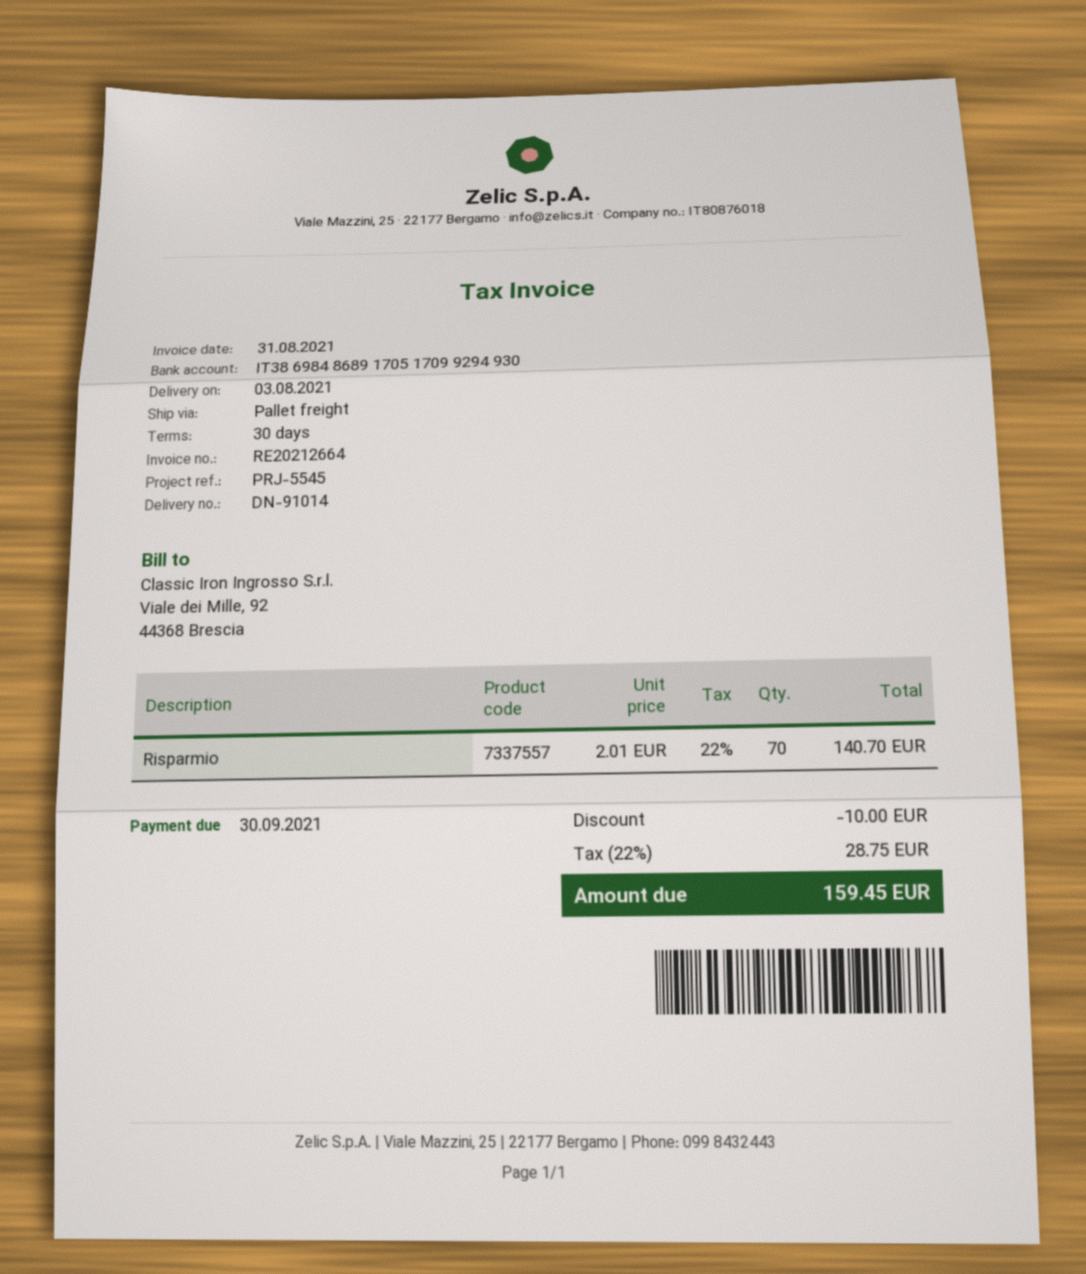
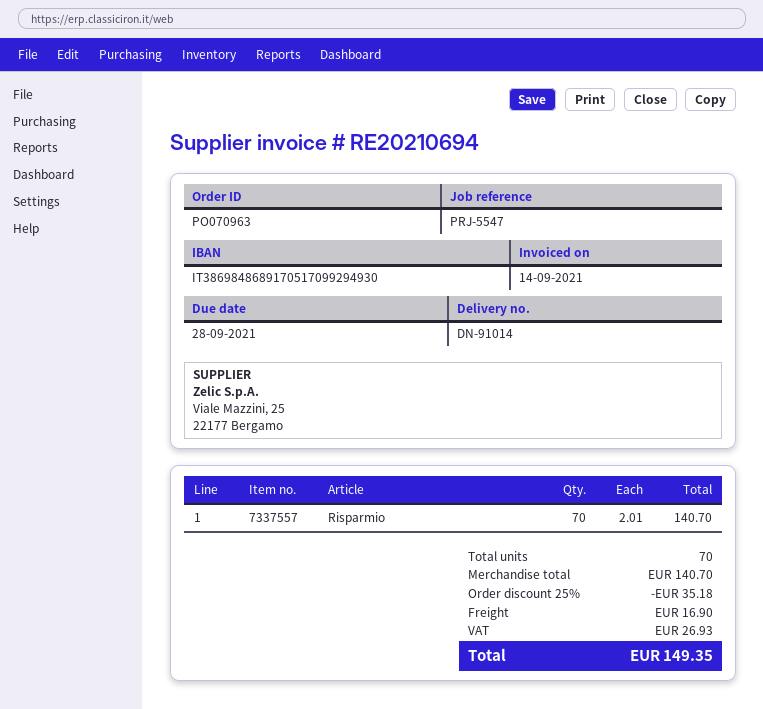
invoice number: RE20212664 -> RE20210694
invoice date: 2021-08-31 -> 2021-09-14
due date: 2021-09-30 -> 2021-09-28
reference: PRJ-5545 -> PRJ-5547
discount: 10.00 -> 35.18
shipping: none -> 16.90
tax: 28.75 -> 26.93
total: 159.45 -> 149.35

